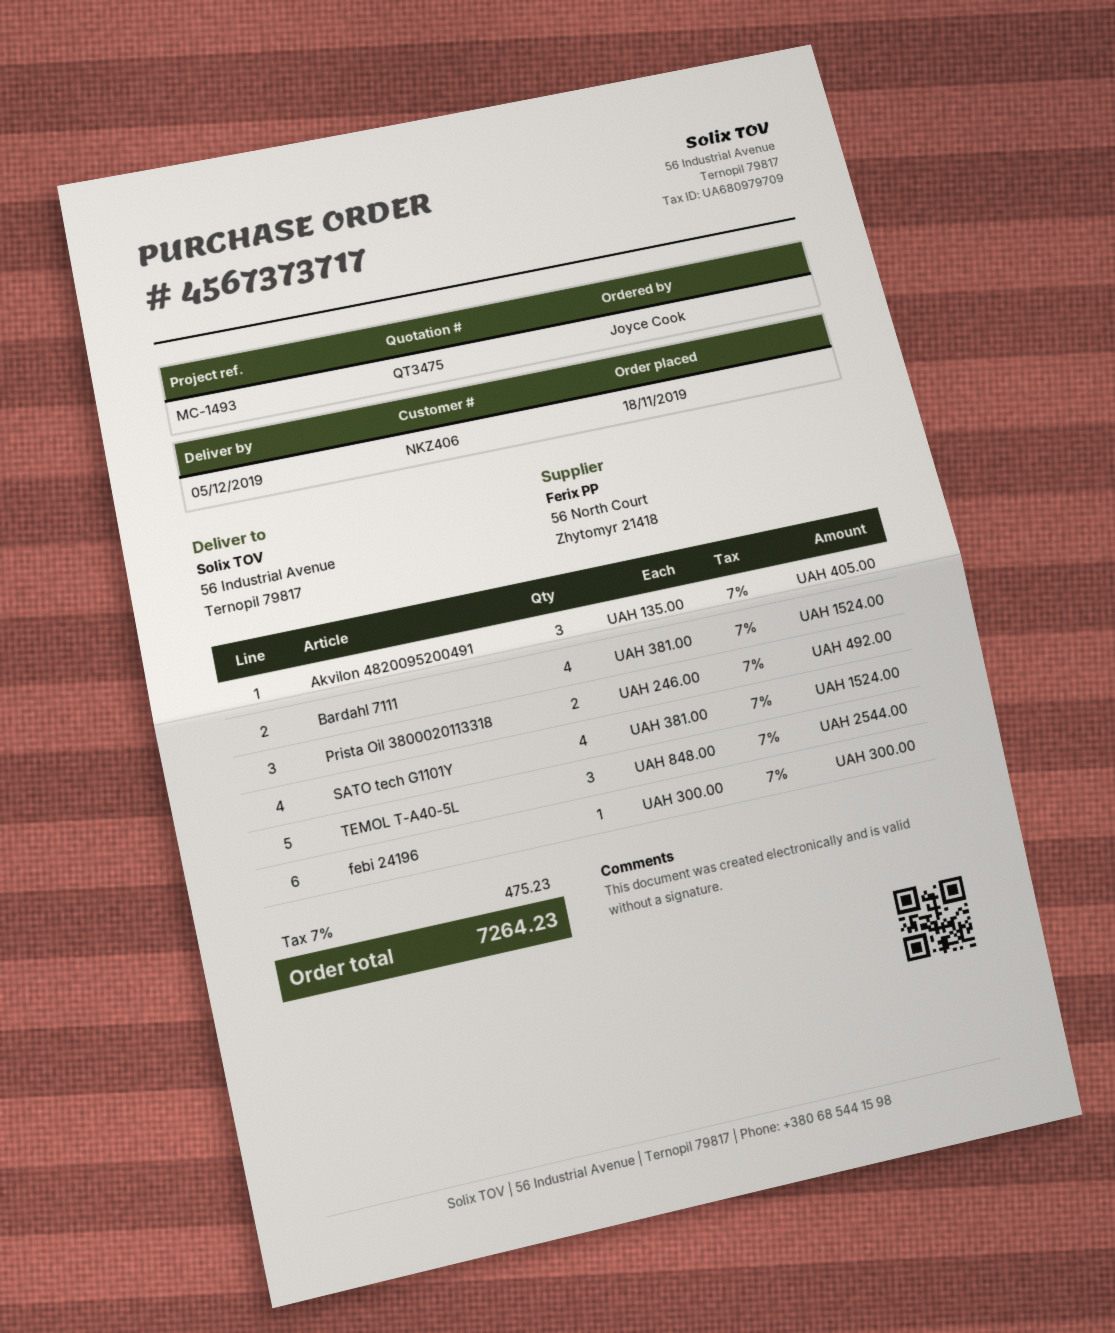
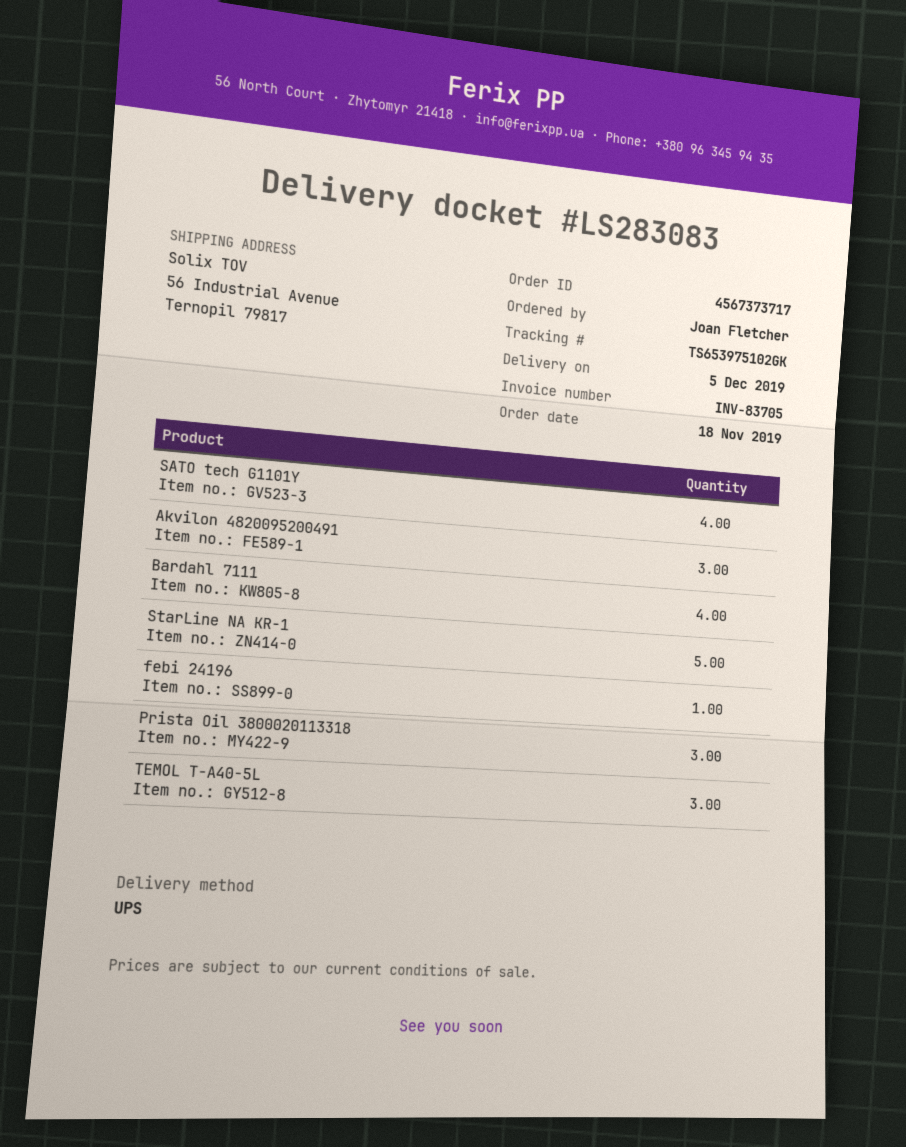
ordered by: Joyce Cook -> Joan Fletcher
Prista Oil 3800020113318: 2 -> 3
StarLine NA KR-1: none -> 5

